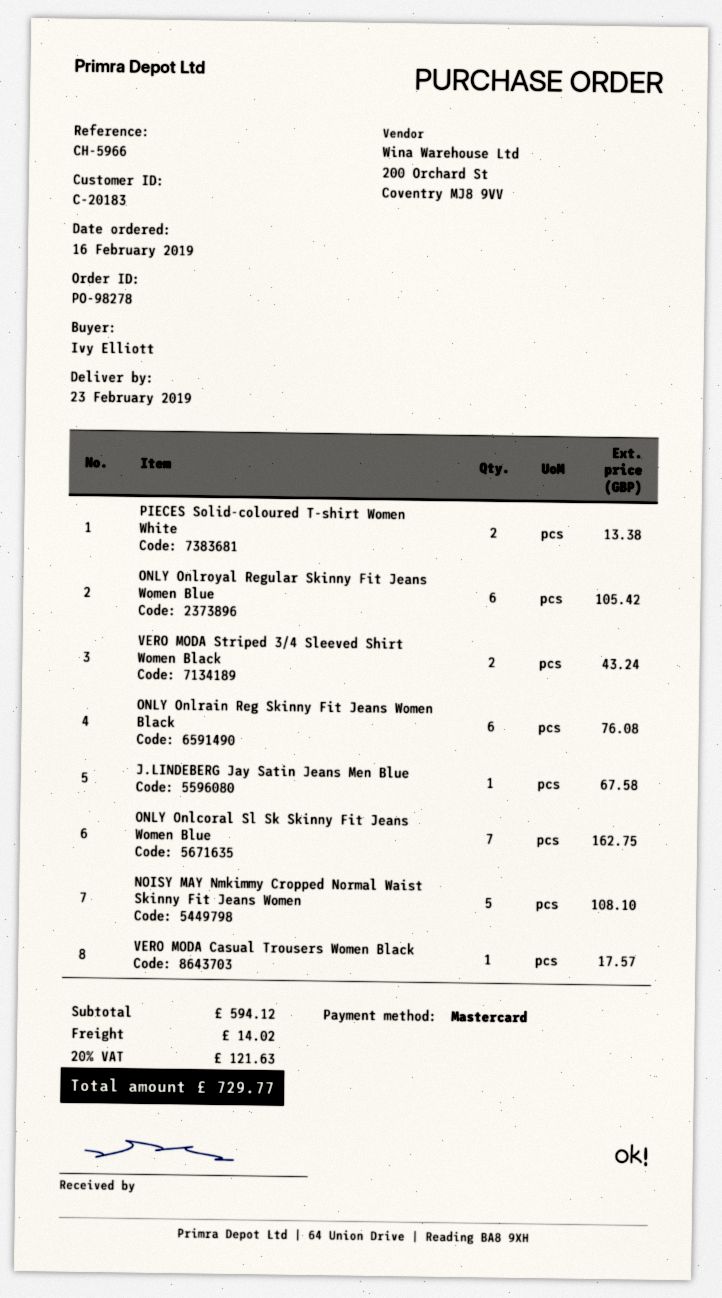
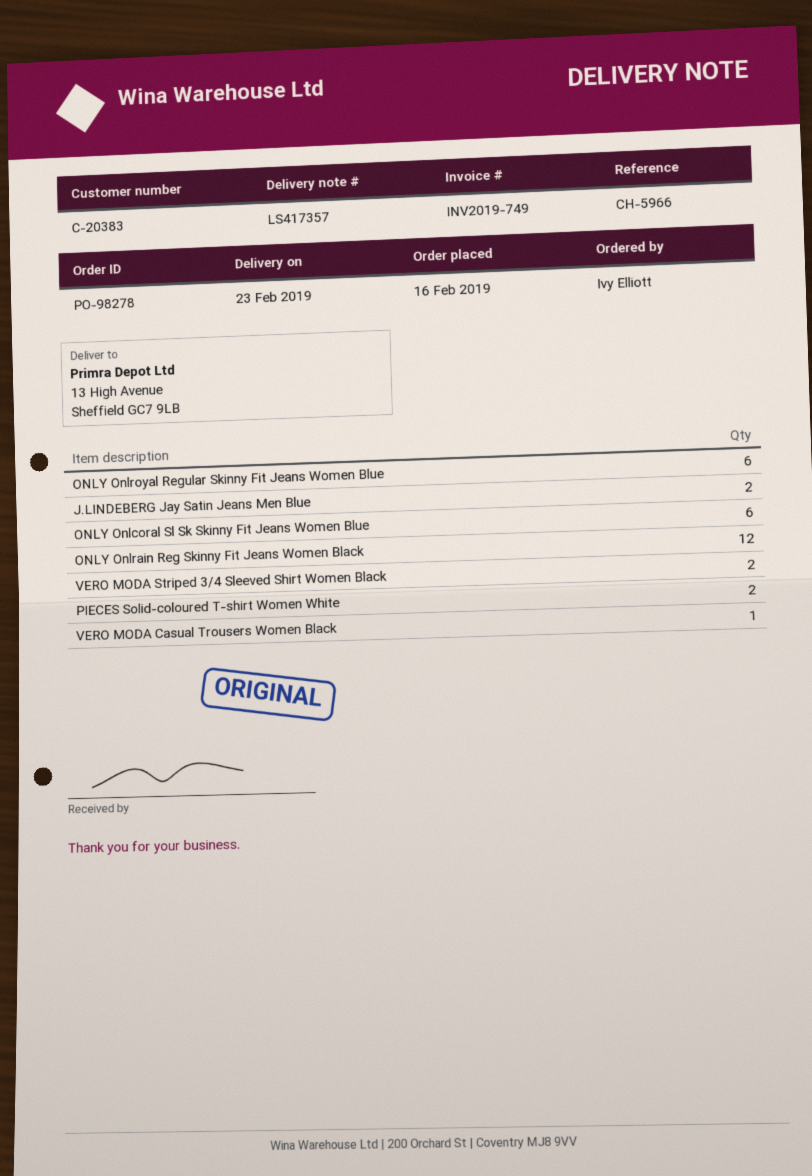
customer number: C-20183 -> C-20383
ONLY Onlrain Reg Skinny Fit Jeans Women Black: 6 -> 12
J.LINDEBERG Jay Satin Jeans Men Blue: 1 -> 2
ONLY Onlcoral Sl Sk Skinny Fit Jeans Women Blue: 7 -> 6
NOISY MAY Nmkimmy Cropped Normal Waist Skinny Fit Jeans Women: 5 -> none

